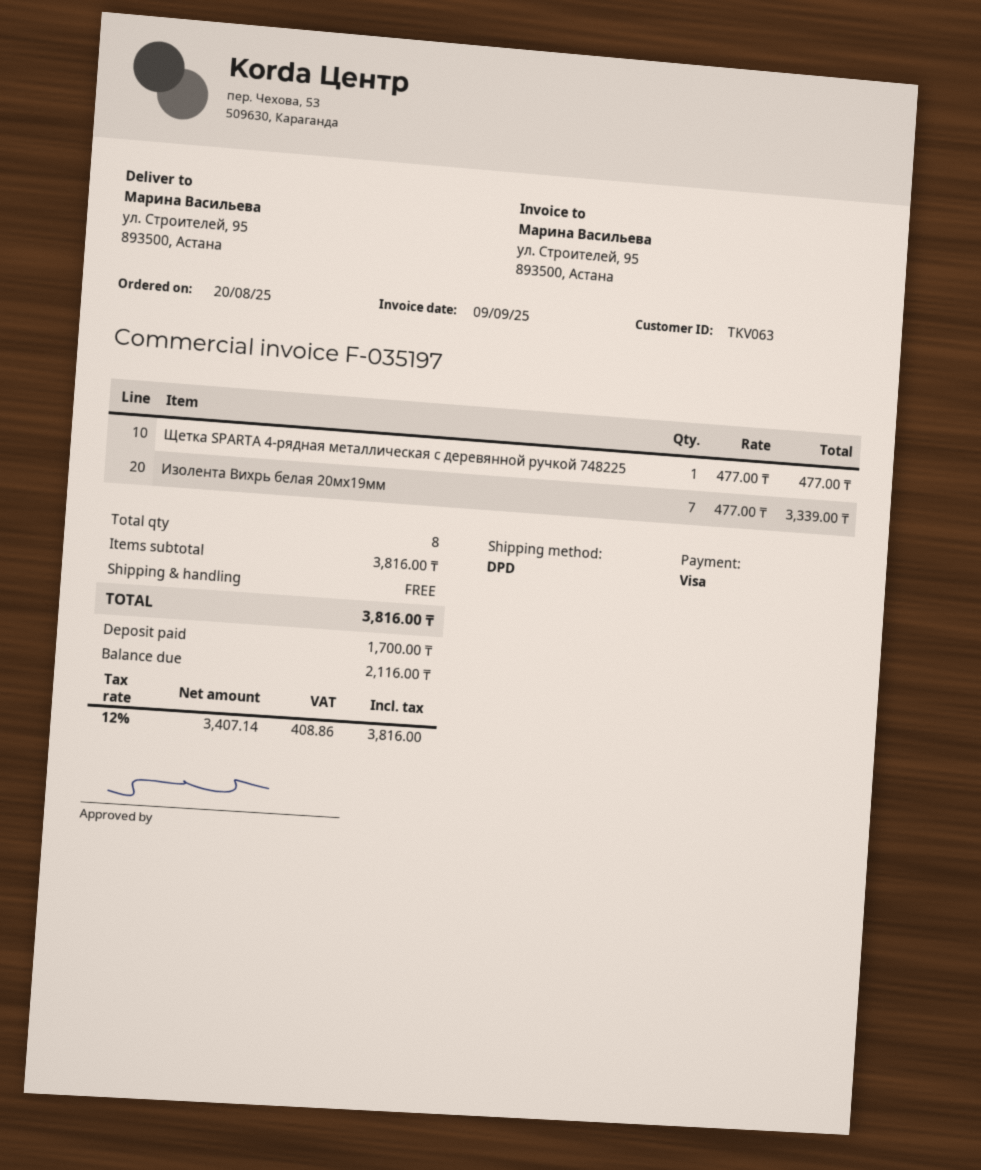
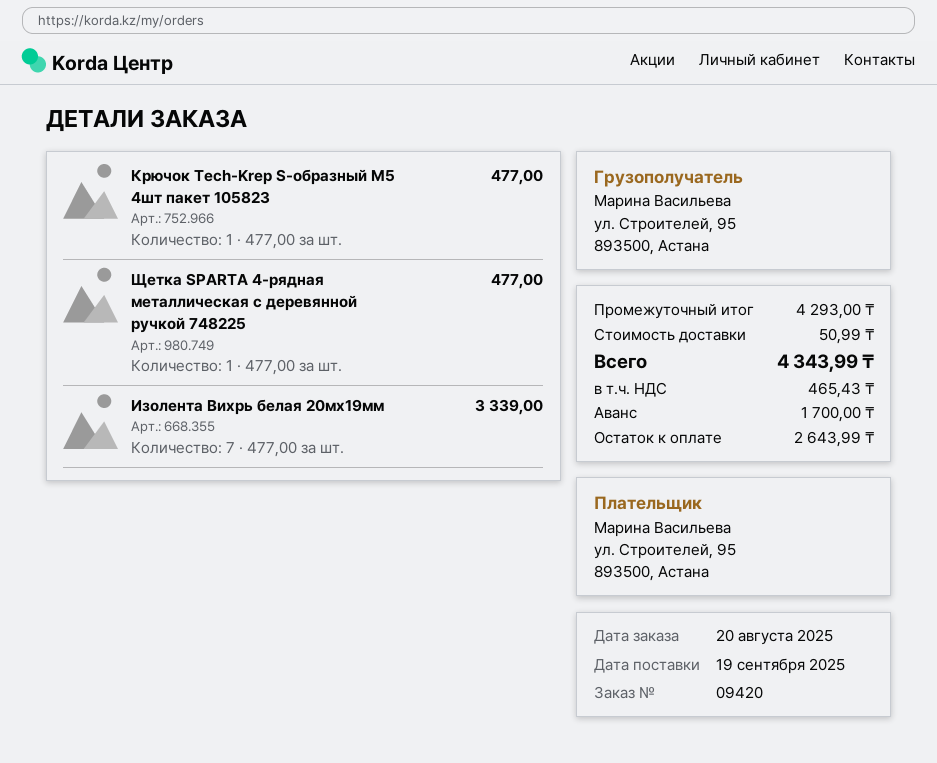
Крючок Tech-Krep S-образный М5 4шт пакет 105823: none -> 1 x 477.00 = 477.00
subtotal: 3816.00 -> 4293.00
shipping: 0.00 -> 50.99
tax: 408.86 -> 465.43
total: 3816.00 -> 4343.99
balance: 2116.00 -> 2643.99

